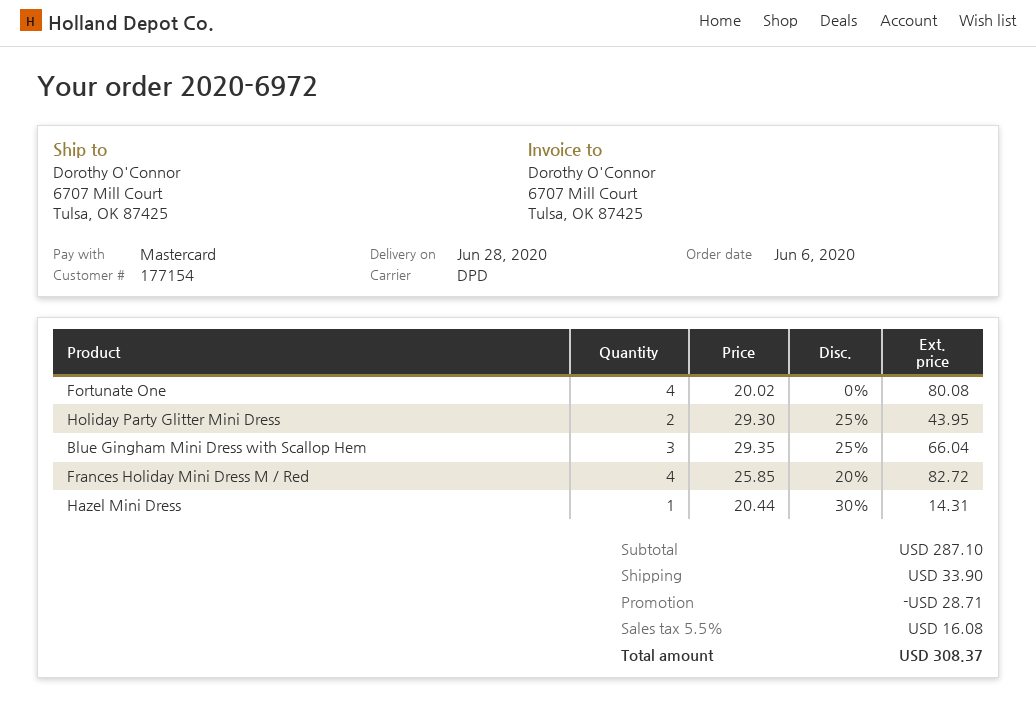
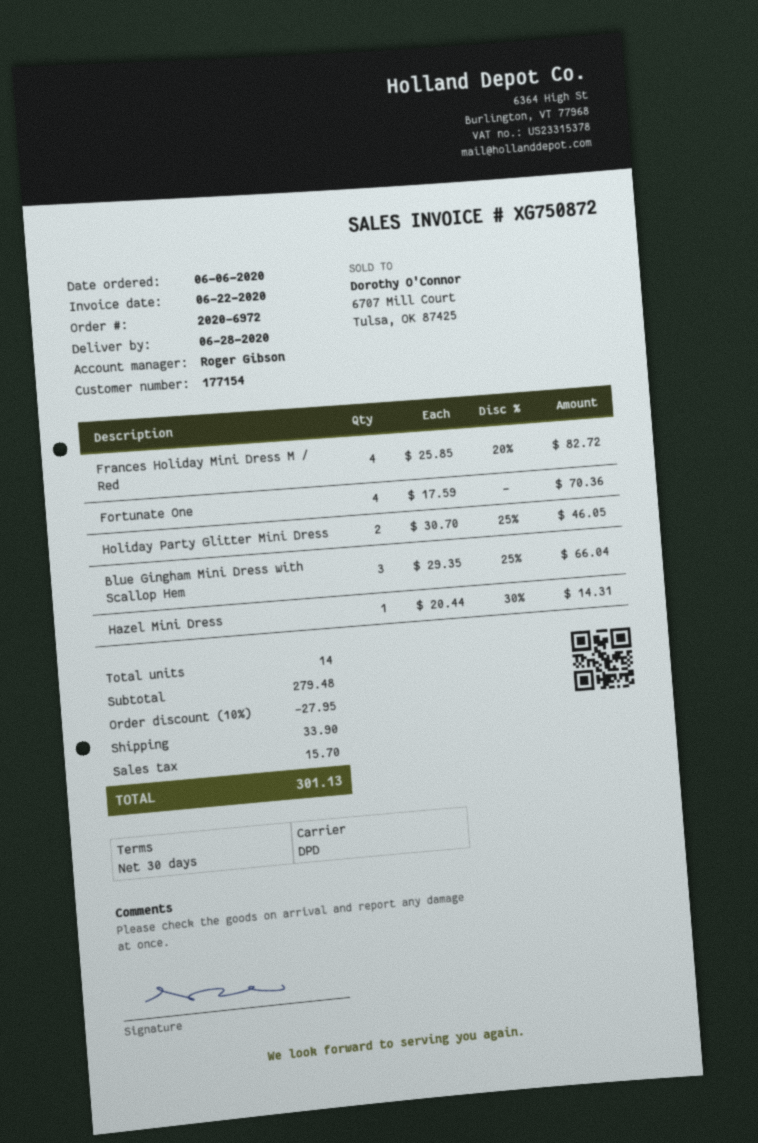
Fortunate One: 4 x 20.02 = 80.08 -> 4 x 17.59 = 70.36
Holiday Party Glitter Mini Dress: 2 x 29.30 - 25% = 43.95 -> 2 x 30.70 - 25% = 46.05
subtotal: 287.10 -> 279.48
discount: 28.71 -> 27.95
tax: 16.08 -> 15.70
total: 308.37 -> 301.13

